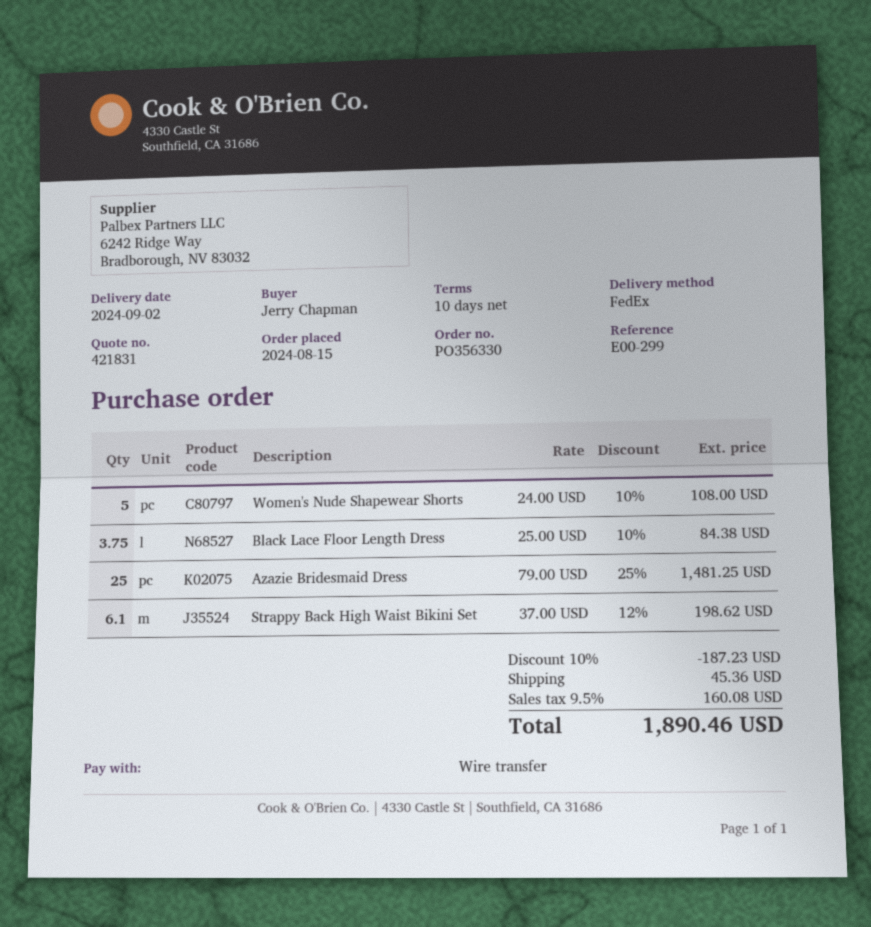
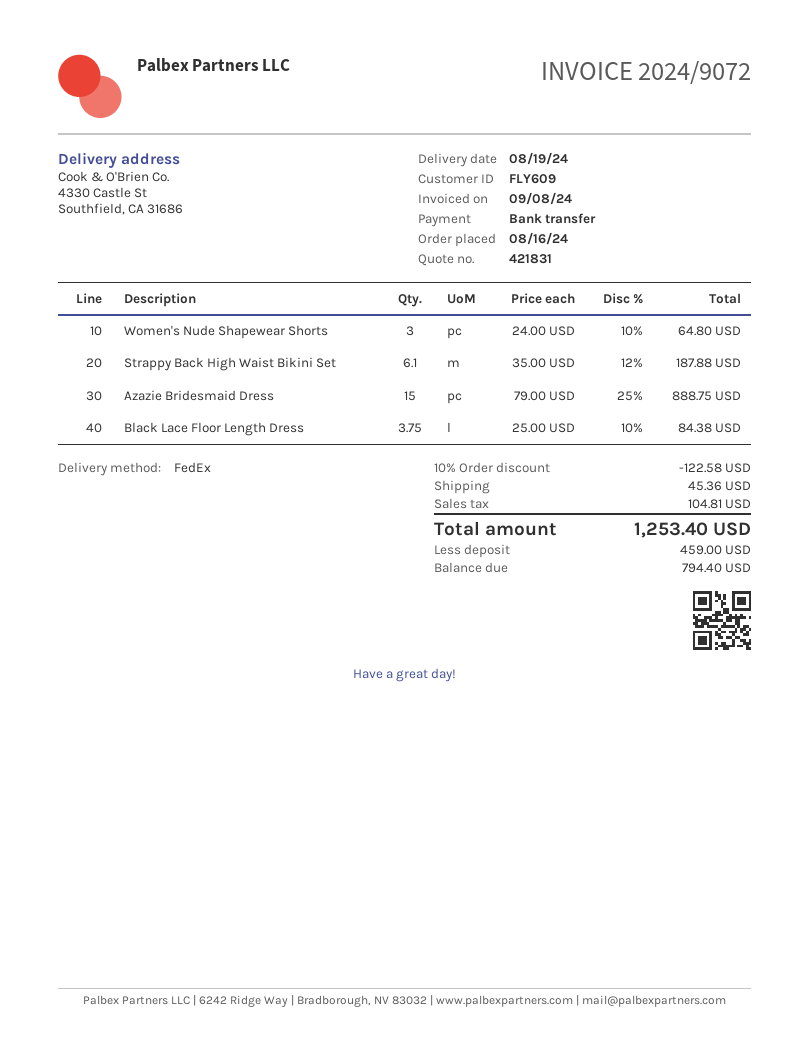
order date: 2024-08-15 -> 2024-08-16
delivery date: 2024-09-02 -> 2024-08-19
Women's Nude Shapewear Shorts: 5 x 24.00 - 10% = 108.00 -> 3 x 24.00 - 10% = 64.80
Azazie Bridesmaid Dress: 25 x 79.00 - 25% = 1481.25 -> 15 x 79.00 - 25% = 888.75
Strappy Back High Waist Bikini Set: 6.1 x 37.00 - 12% = 198.62 -> 6.1 x 35.00 - 12% = 187.88
discount: 10% = 187.23 -> 10% = 122.58
tax: 160.08 -> 104.81
total: 1890.46 -> 1253.40

